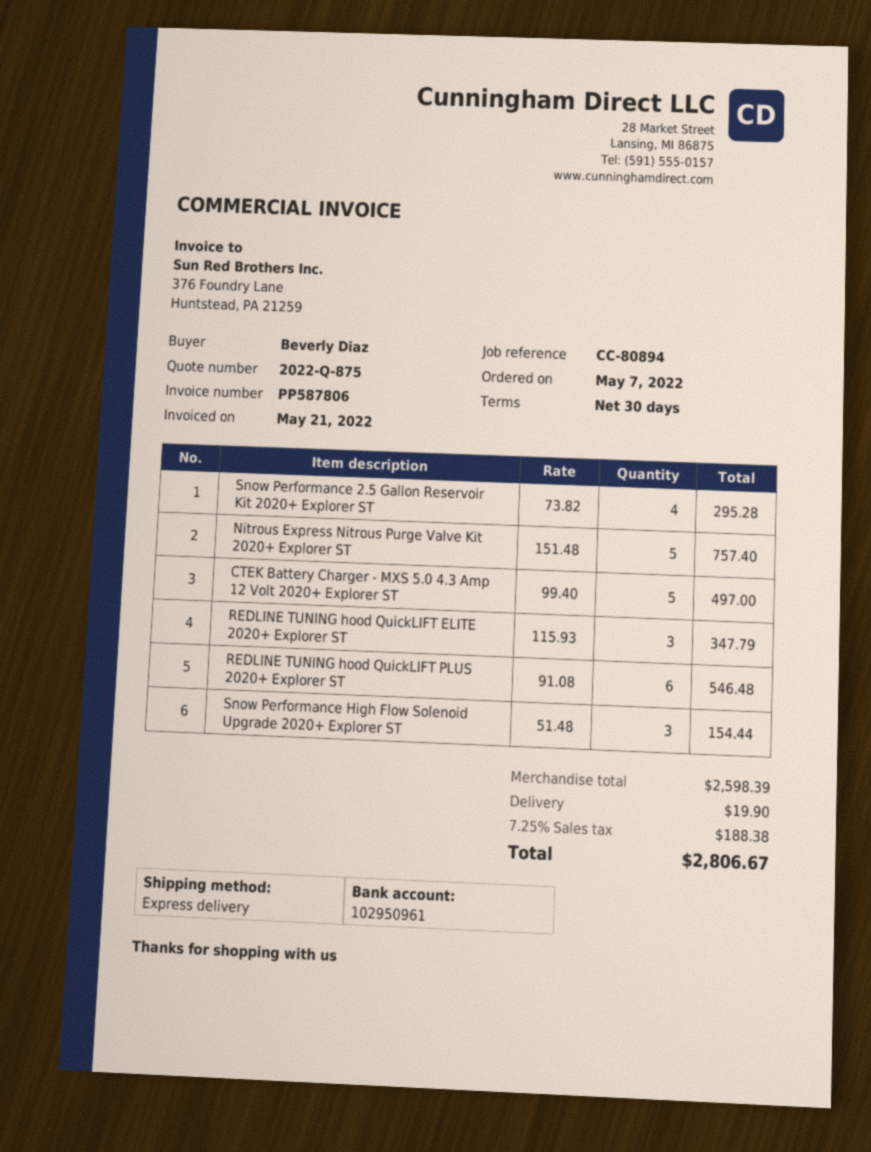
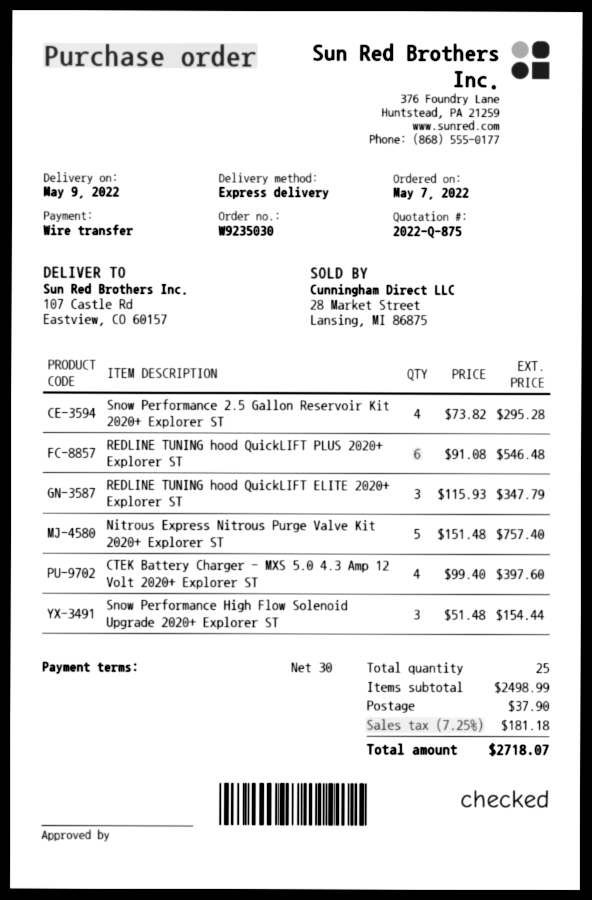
CTEK Battery Charger - MXS 5.0 4.3 Amp 12 Volt 2020+ Explorer ST: 5 x 99.40 = 497.00 -> 4 x 99.40 = 397.60
subtotal: 2598.39 -> 2498.99
shipping: 19.90 -> 37.90
tax: 7.25% = 188.38 -> 7.25% = 181.18
total: 2806.67 -> 2718.07

